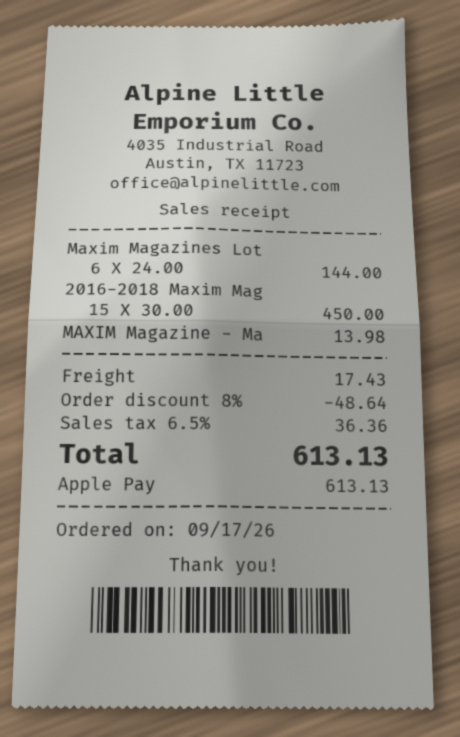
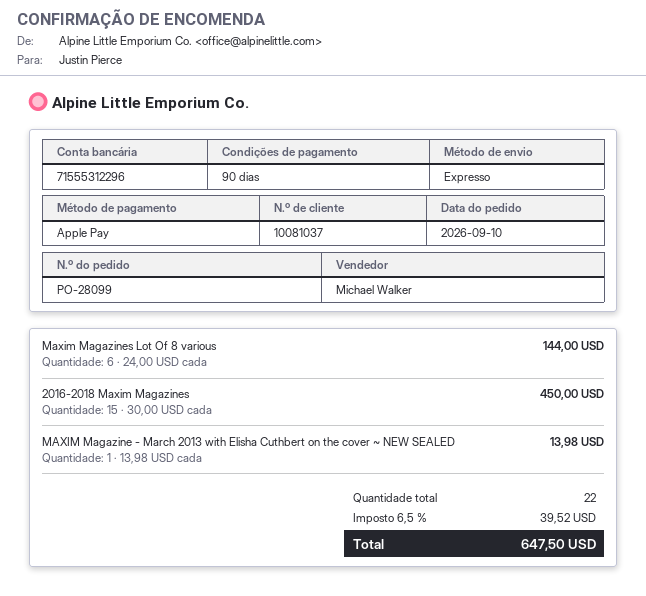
order date: 2026-09-17 -> 2026-09-10
discount: 8% = 48.64 -> none
shipping: 17.43 -> none
tax: 6.5% = 36.36 -> 6.5% = 39.52
total: 613.13 -> 647.50

